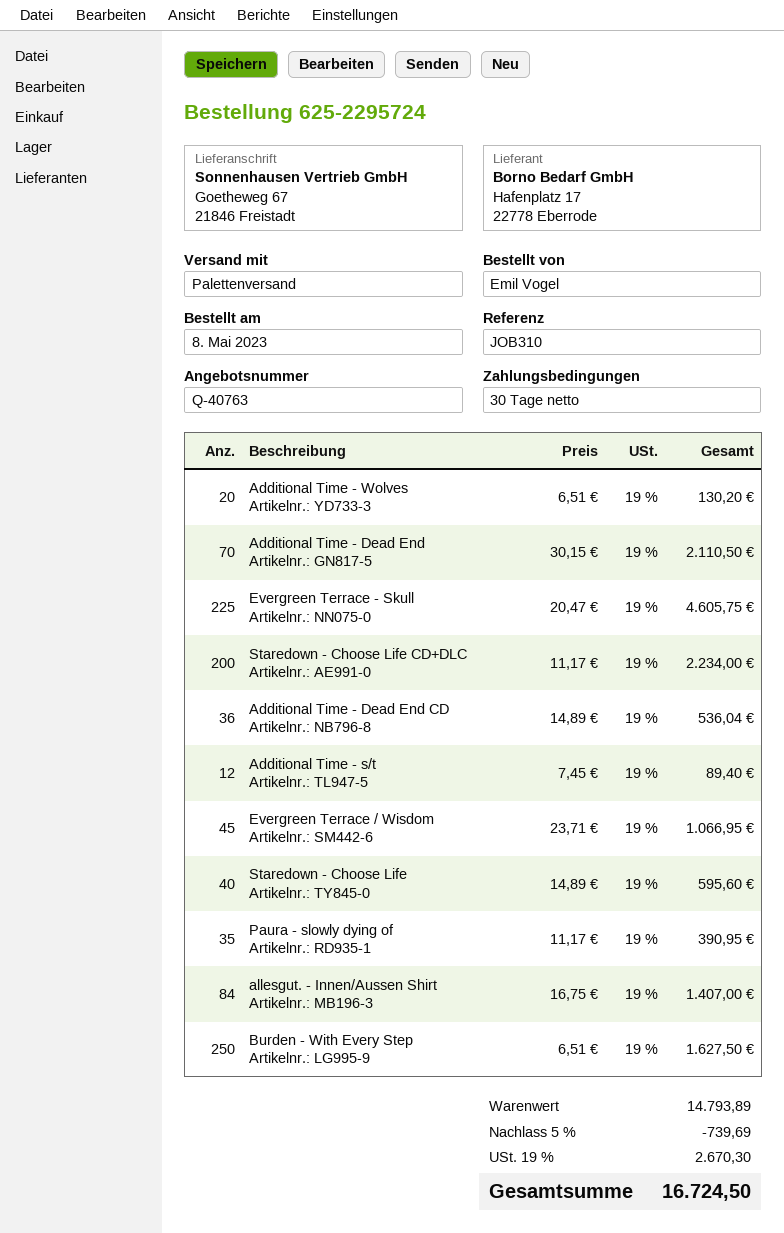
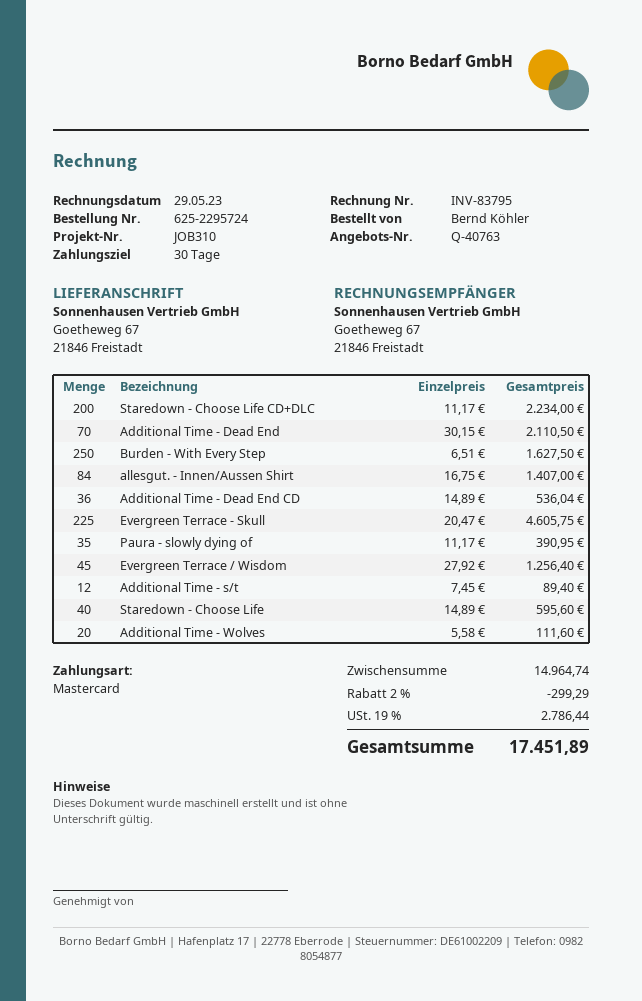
ordered by: Emil Vogel -> Bernd Köhler
Additional Time - Wolves: 20 x 6.51 = 130.20 -> 20 x 5.58 = 111.60
Evergreen Terrace / Wisdom: 45 x 23.71 = 1066.95 -> 45 x 27.92 = 1256.40
subtotal: 14793.89 -> 14964.74
discount: 5% = 739.69 -> 2% = 299.29
tax: 19% = 2670.30 -> 19% = 2786.44
total: 16724.50 -> 17451.89

